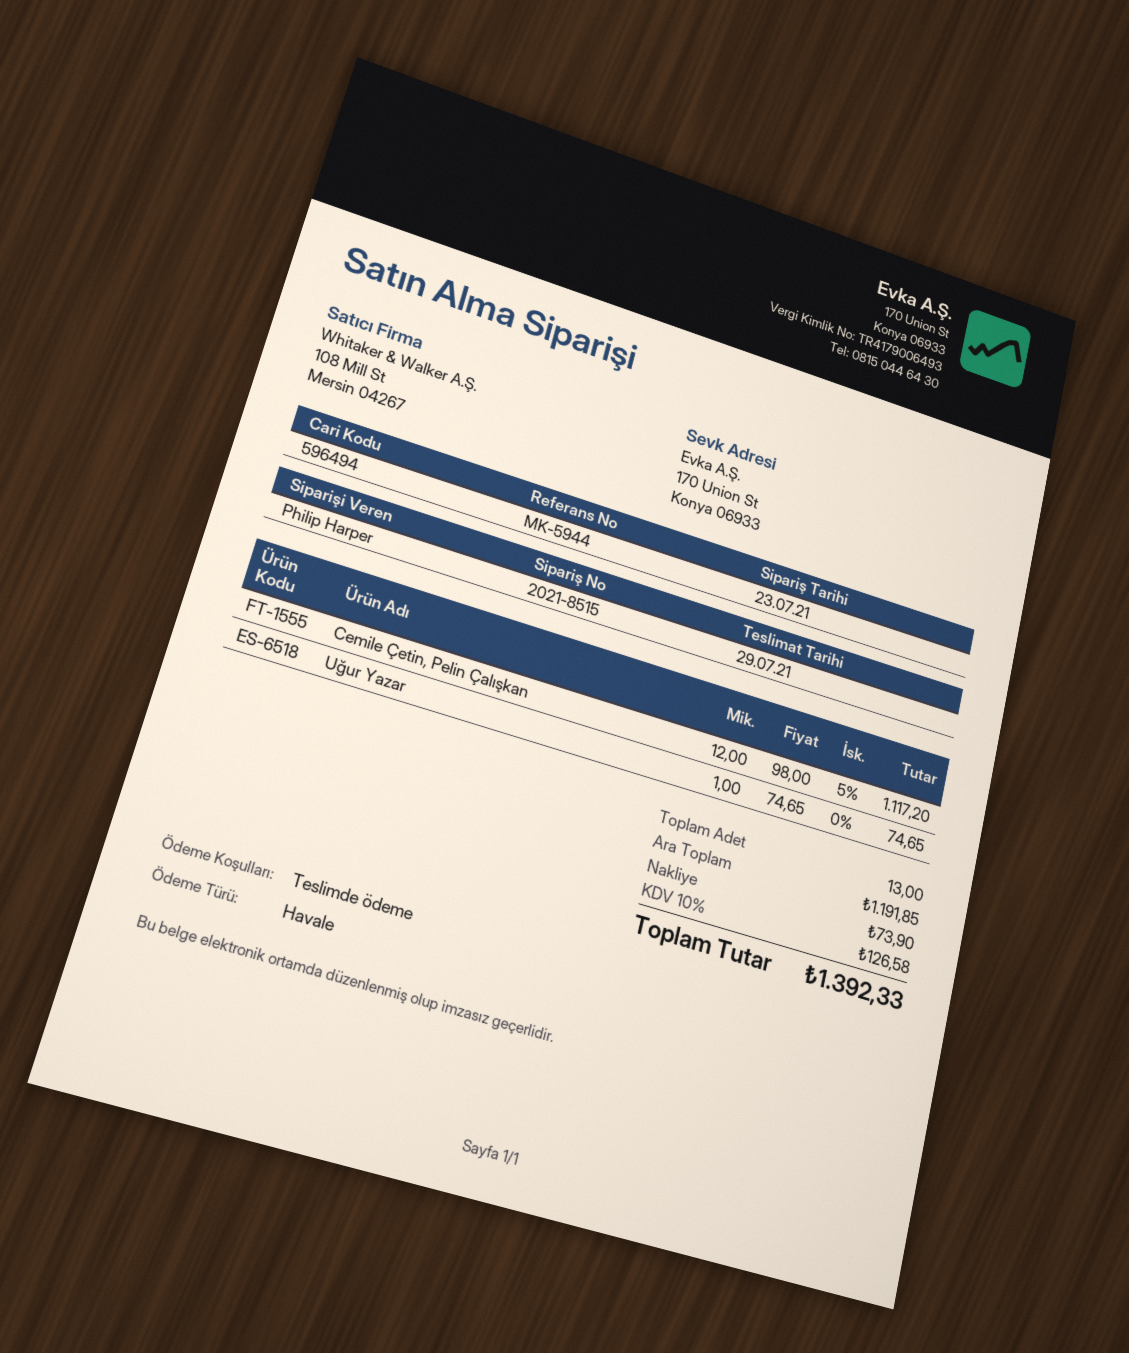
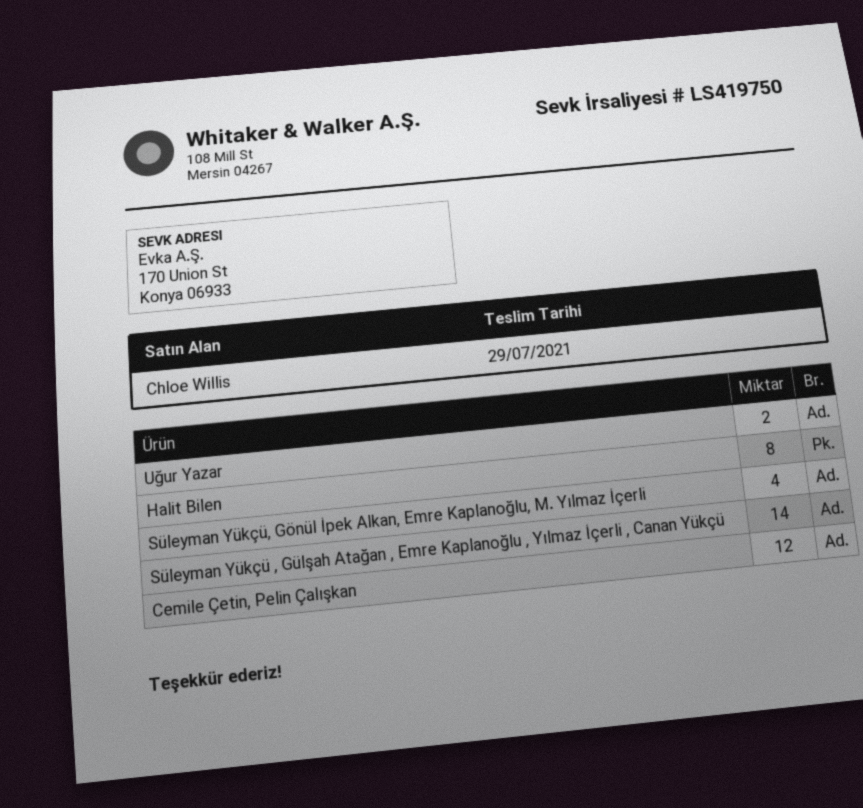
ordered by: Philip Harper -> Chloe Willis
Uğur Yazar: 1 -> 2
Halit Bilen: none -> 8
Süleyman Yükçü, Gönül İpek Alkan, Emre Kaplanoğlu, M. Yılmaz İçerli: none -> 4
Süleyman Yükçü , Gülşah Atağan , Emre Kaplanoğlu , Yılmaz İçerli , Canan Yükçü: none -> 14

